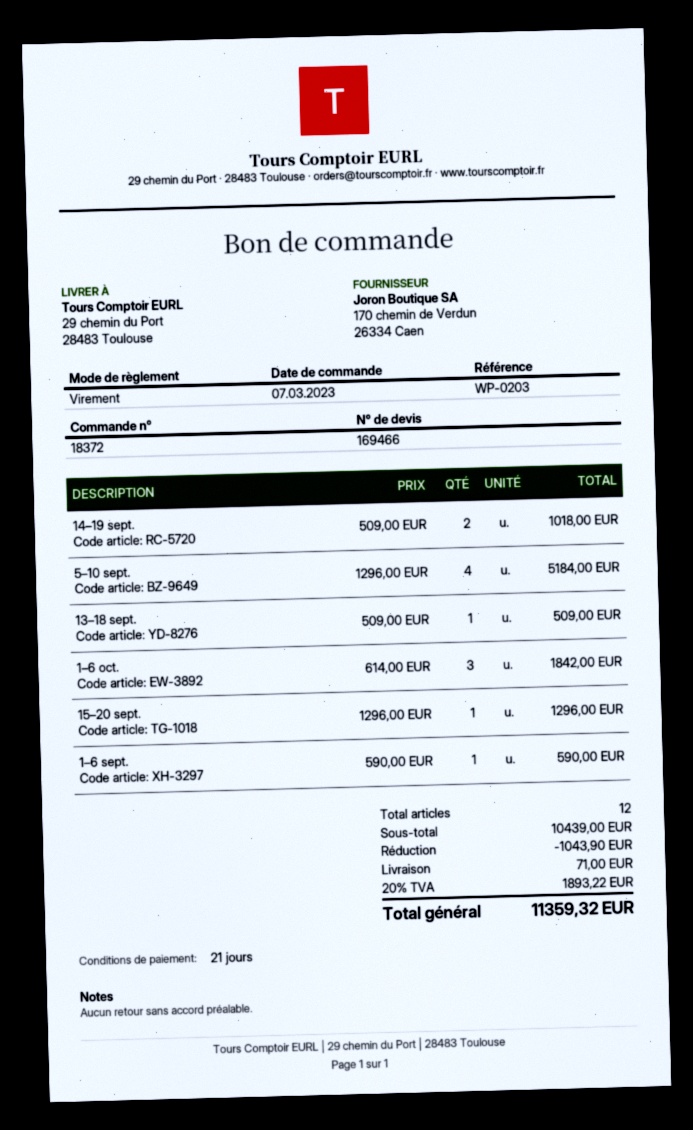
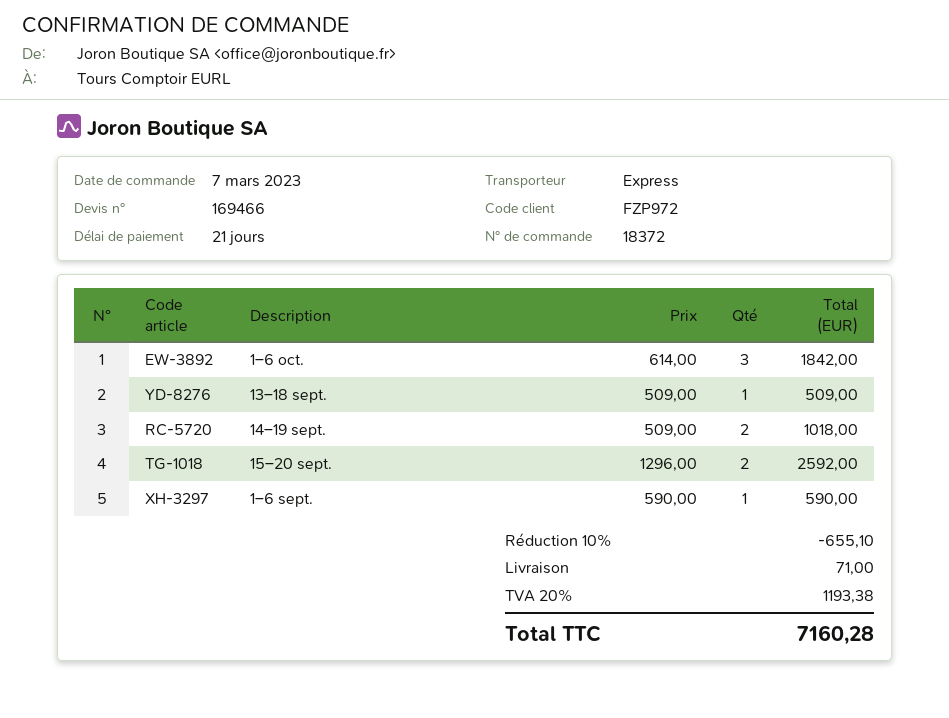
5–10 sept.: 4 x 1296.00 = 5184.00 -> none
15–20 sept.: 1 x 1296.00 = 1296.00 -> 2 x 1296.00 = 2592.00
discount: 1043.90 -> 655.10
tax: 20% = 1893.22 -> 20% = 1193.38
total: 11359.32 -> 7160.28

